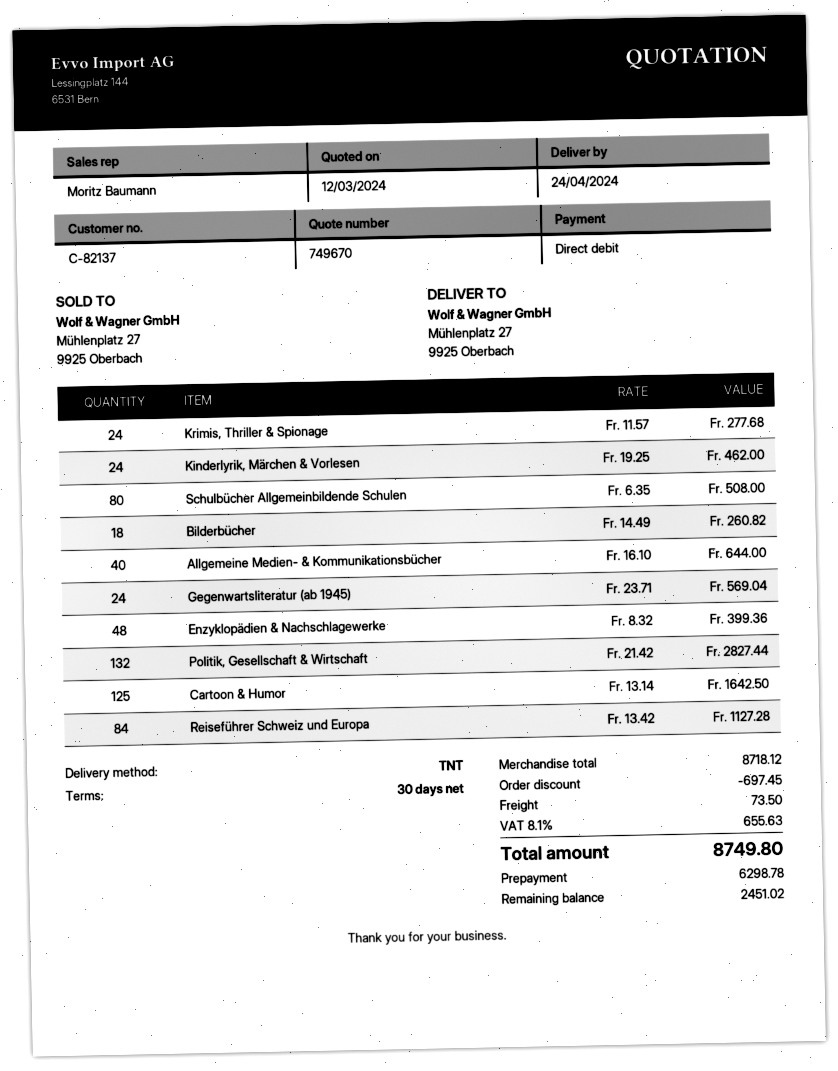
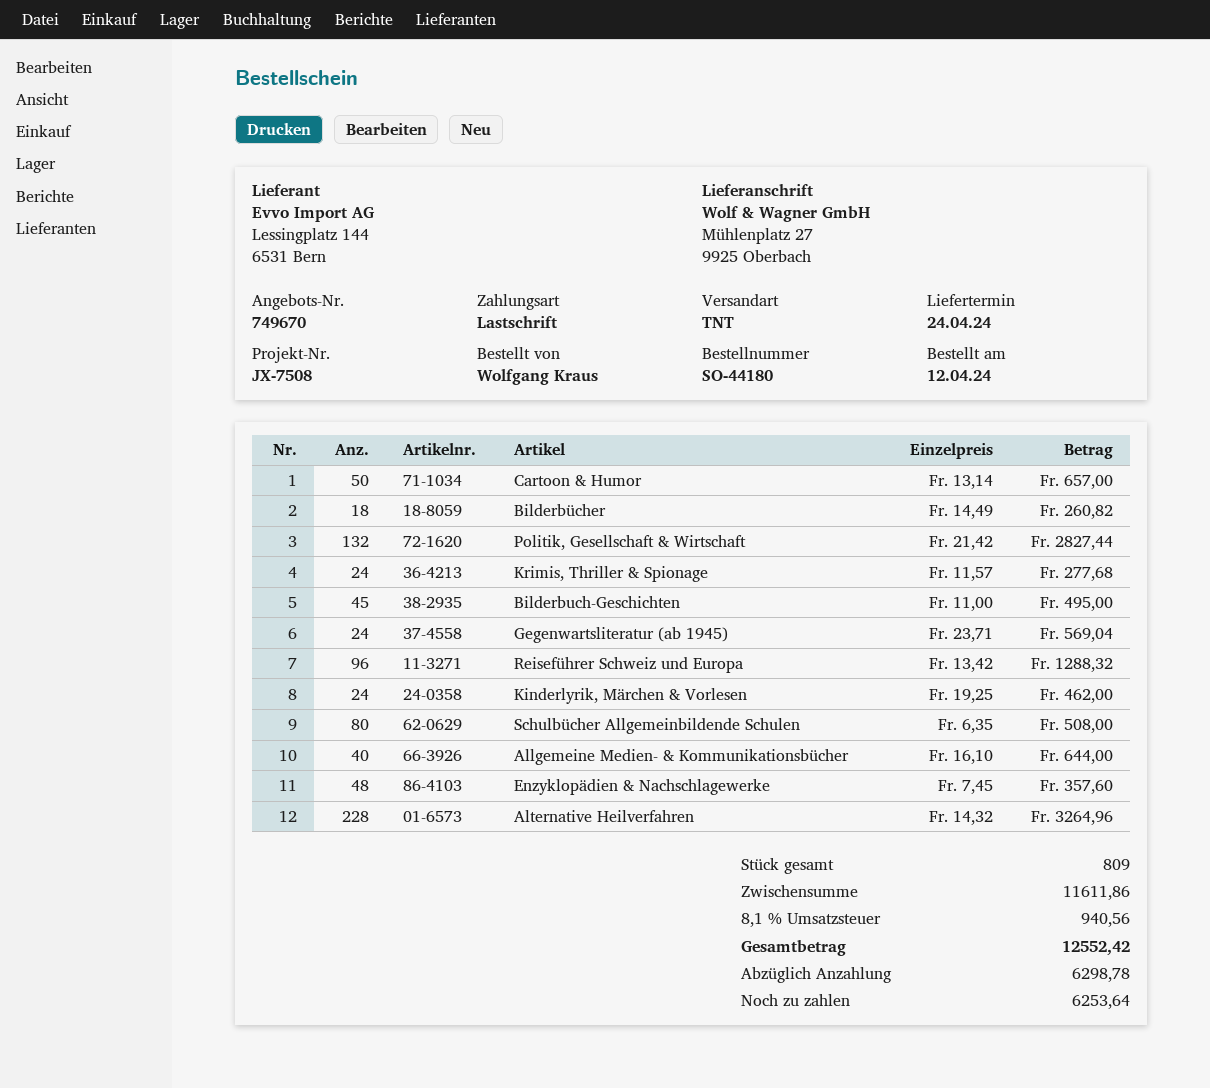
Enzyklopädien & Nachschlagewerke: 48 x 8.32 = 399.36 -> 48 x 7.45 = 357.60
Cartoon & Humor: 125 x 13.14 = 1642.50 -> 50 x 13.14 = 657.00
Reiseführer Schweiz und Europa: 84 x 13.42 = 1127.28 -> 96 x 13.42 = 1288.32
Bilderbuch-Geschichten: none -> 45 x 11.00 = 495.00
Alternative Heilverfahren: none -> 228 x 14.32 = 3264.96
subtotal: 8718.12 -> 11611.86
discount: 697.45 -> none
shipping: 73.50 -> none
tax: 8.1% = 655.63 -> 8.1% = 940.56
total: 8749.80 -> 12552.42
balance: 2451.02 -> 6253.64

